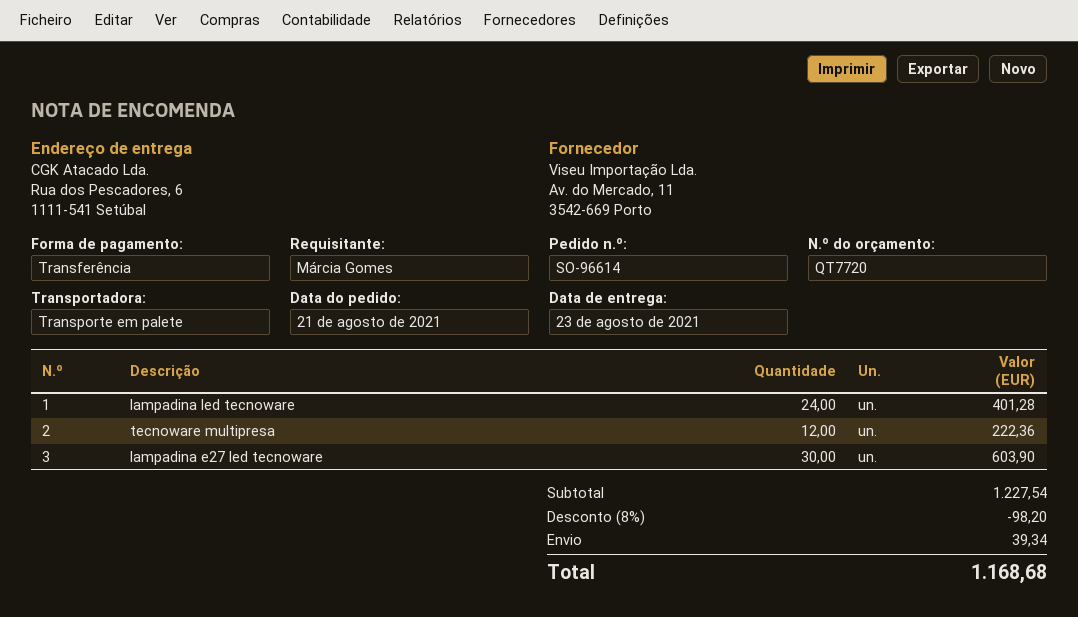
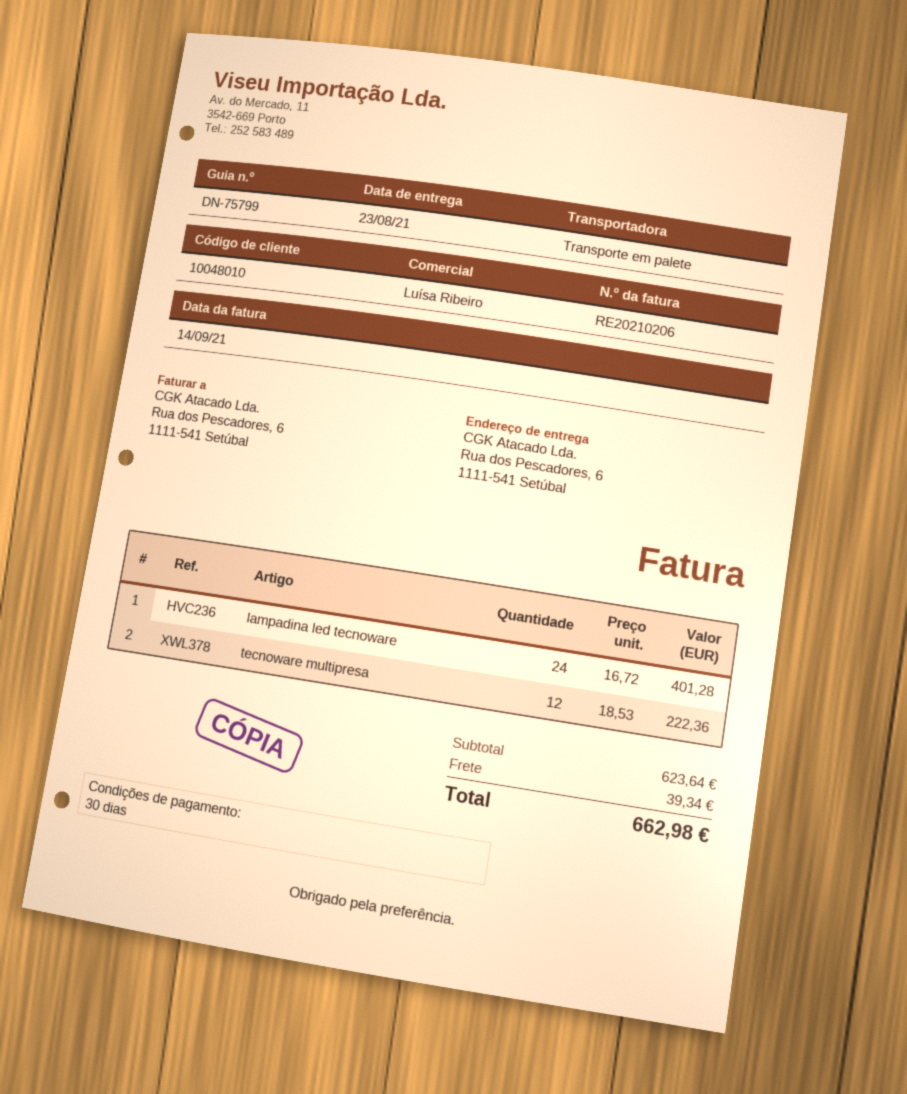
lampadina e27 led tecnoware: 30 for 603.90 -> none
subtotal: 1227.54 -> 623.64
discount: 8% = 98.20 -> none
total: 1168.68 -> 662.98

